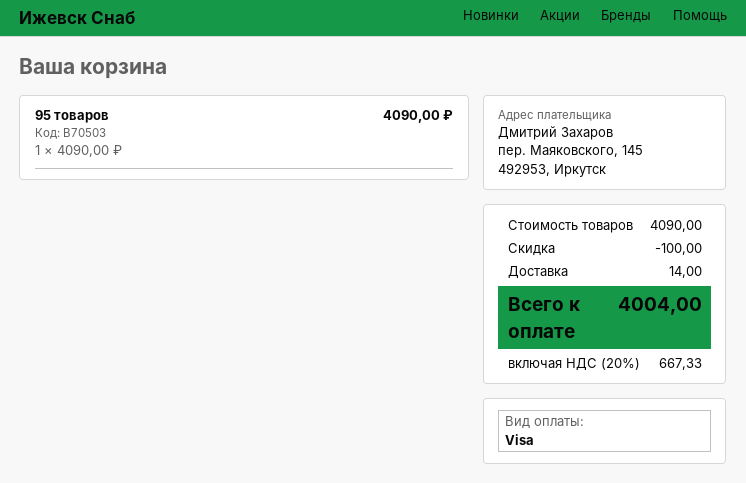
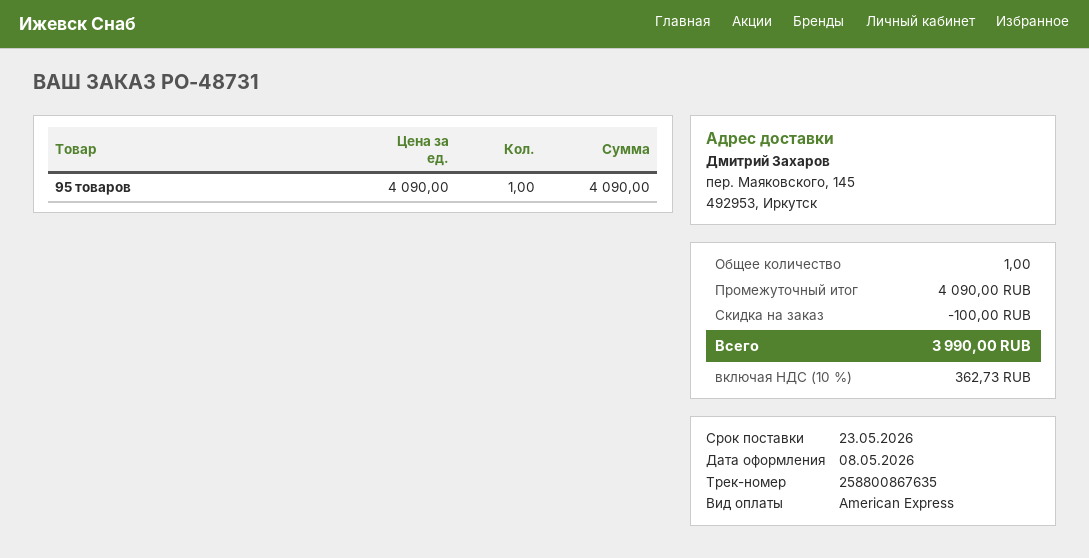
payment method: Visa -> American Express
shipping: 14.00 -> none
tax: 20% = 667.33 -> 10% = 362.73
total: 4004.00 -> 3990.00

